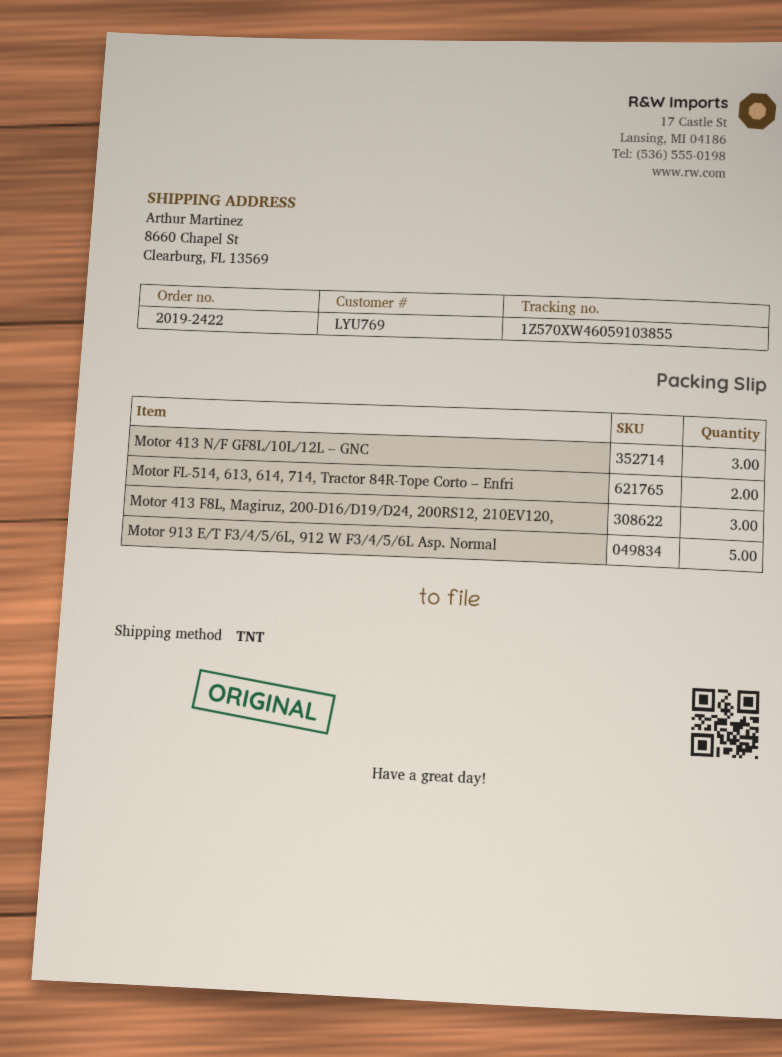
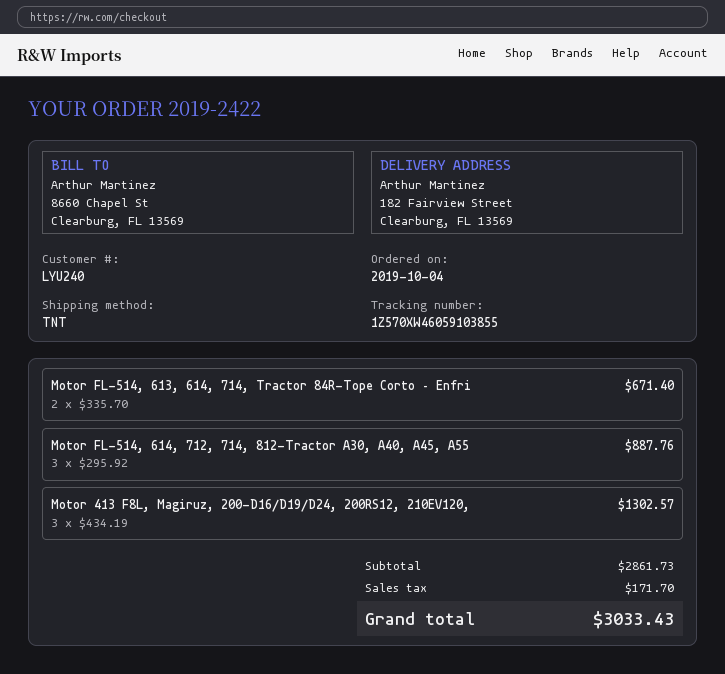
customer number: LYU769 -> LYU240
ship to: 8660 Chapel St, Clearburg, FL 13569 -> 182 Fairview Street, Clearburg, FL 13569
Motor 413 N/F GF8L/10L/12L – GNC: 3 -> none
Motor 913 E/T F3/4/5/6L, 912 W F3/4/5/6L Asp. Normal: 5 -> none
Motor FL-514, 614, 712, 714, 812-Tractor A30, A40, A45, A55: none -> 3

